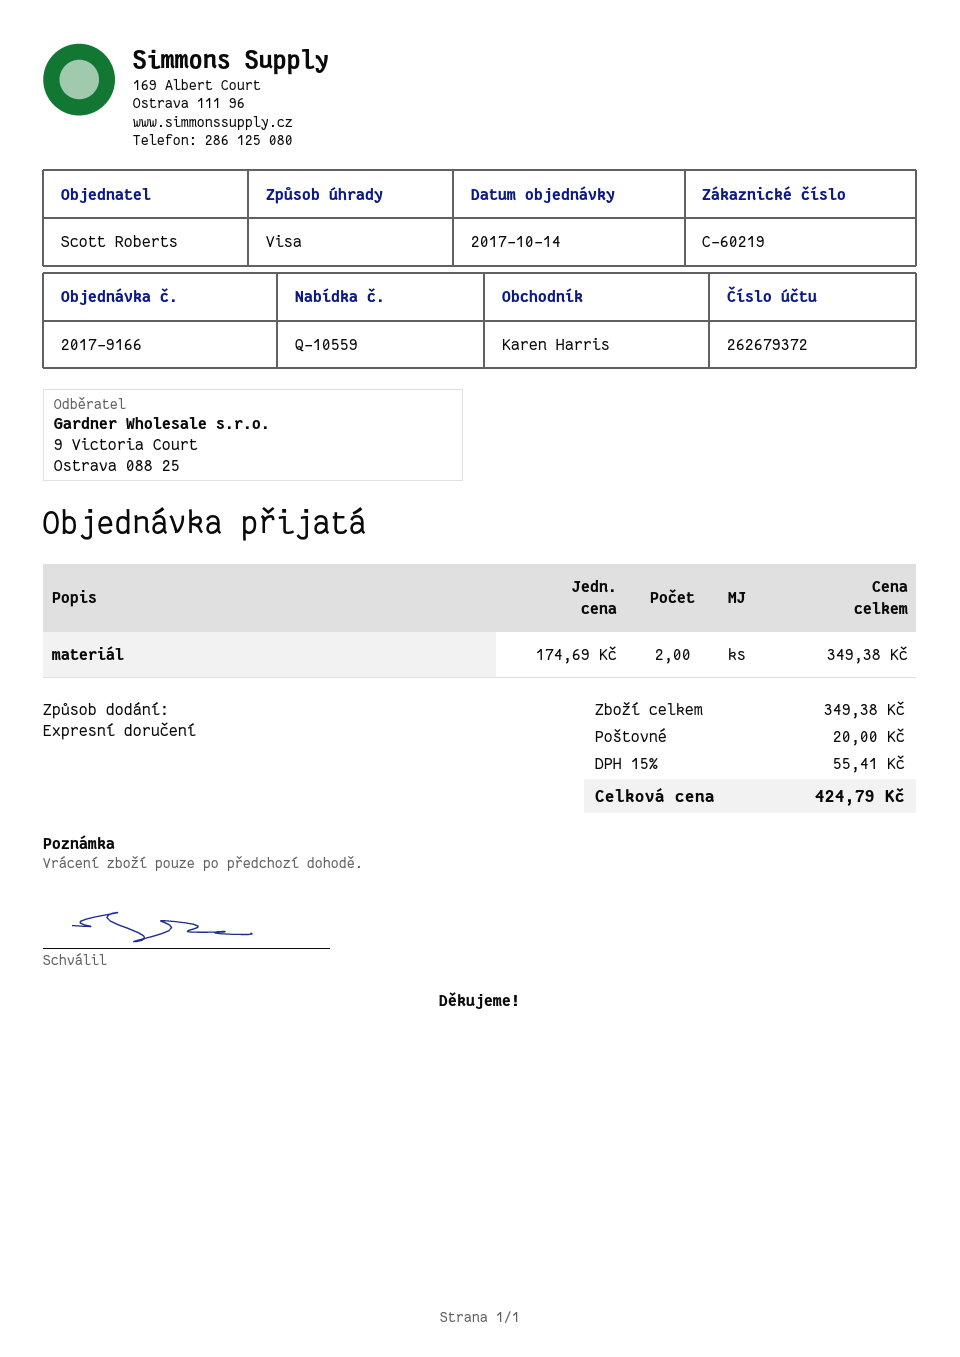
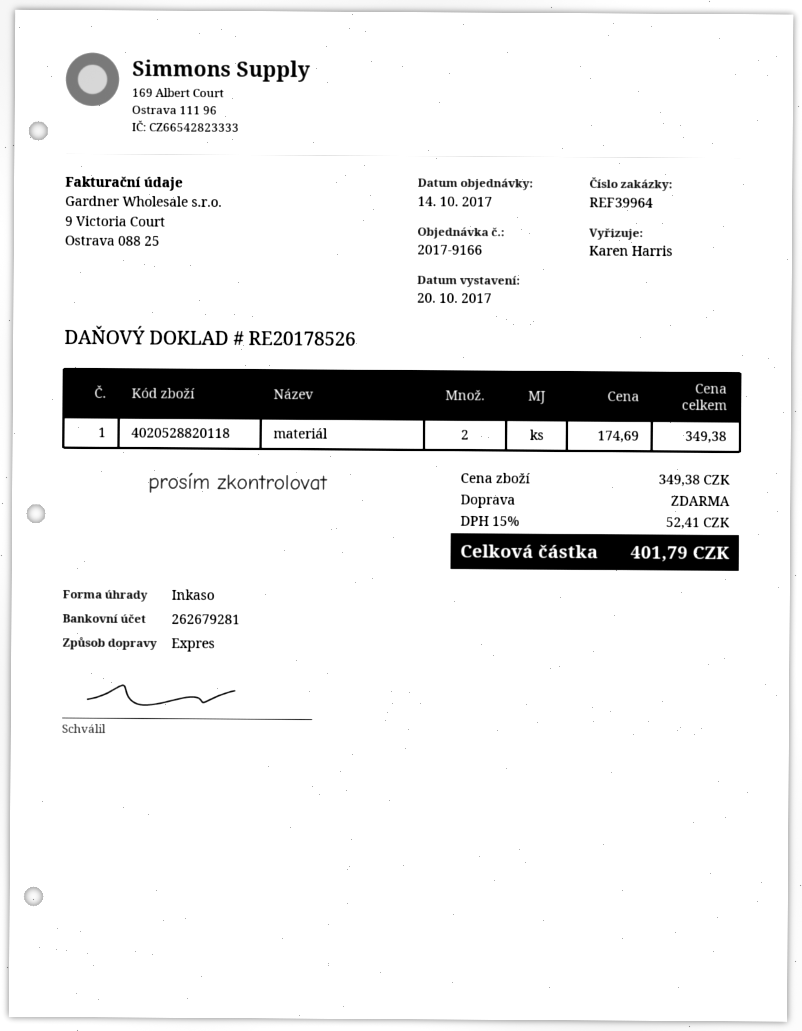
payment method: Visa -> direct debit
bank account: 262679372 -> 262679281
shipping: 20.00 -> 0.00
tax: 15% = 55.41 -> 15% = 52.41
total: 424.79 -> 401.79

